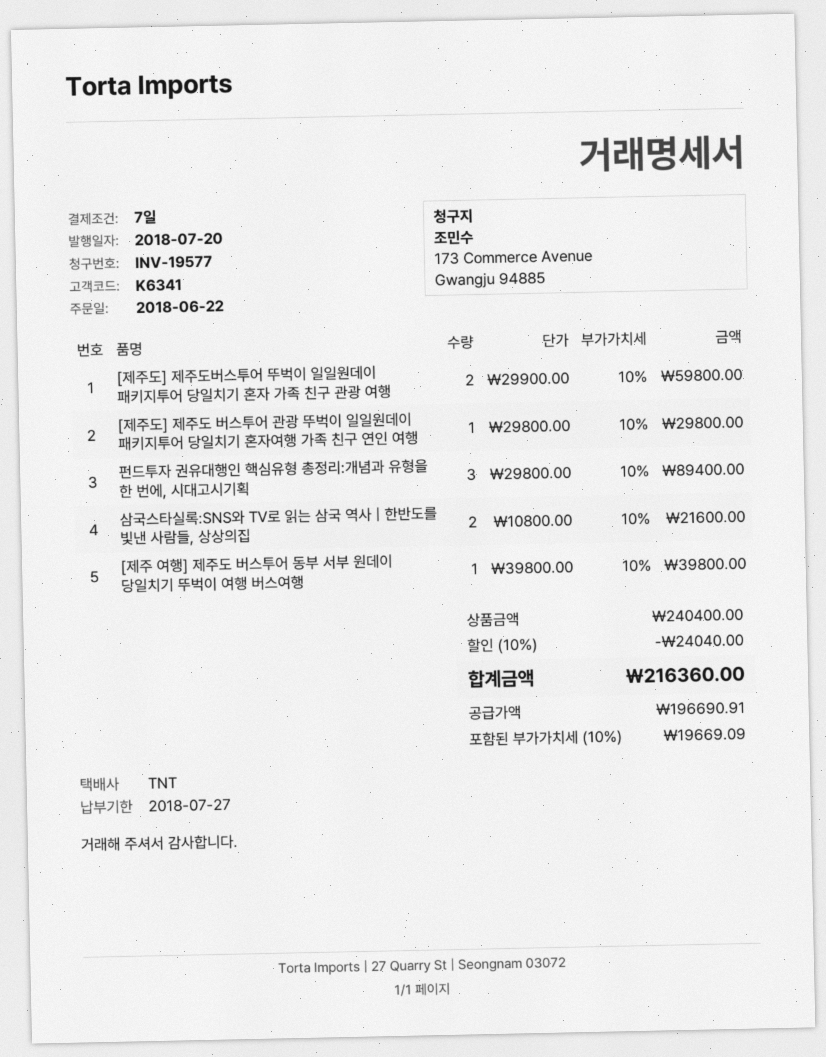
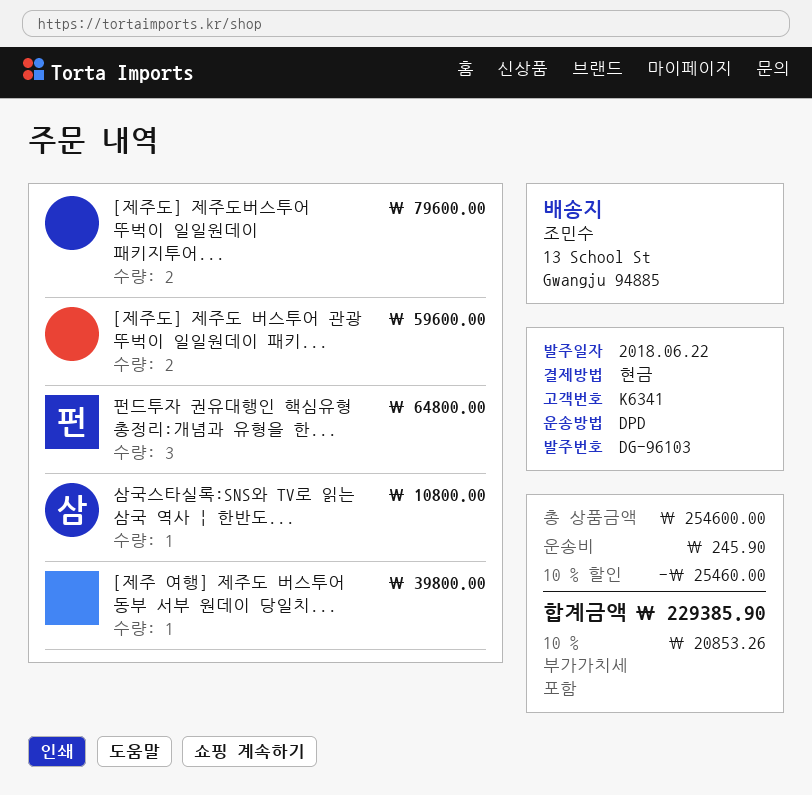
shipping method: TNT -> DPD
[제주도] 제주도버스투어 뚜벅이 일일원데이 패키지투어 당일치기 혼자 가족 친구 관광 여행: 2 for 59800.00 -> 2 for 79600.00
[제주도] 제주도 버스투어 관광 뚜벅이 일일원데이 패키지투어 당일치기 혼자여행 가족 친구 연인 여행: 1 for 29800.00 -> 2 for 59600.00
펀드투자 권유대행인 핵심유형 총정리:개념과 유형을 한 번에, 시대고시기획: 3 for 89400.00 -> 3 for 64800.00
삼국스타실록:SNS와 TV로 읽는 삼국 역사 | 한반도를 빛낸 사람들, 상상의집: 2 for 21600.00 -> 1 for 10800.00
subtotal: 240400.00 -> 254600.00
discount: 10% = 24040.00 -> 10% = 25460.00
shipping: none -> 245.90
tax: 10% = 19669.09 -> 10% = 20853.26
total: 216360.00 -> 229385.90

